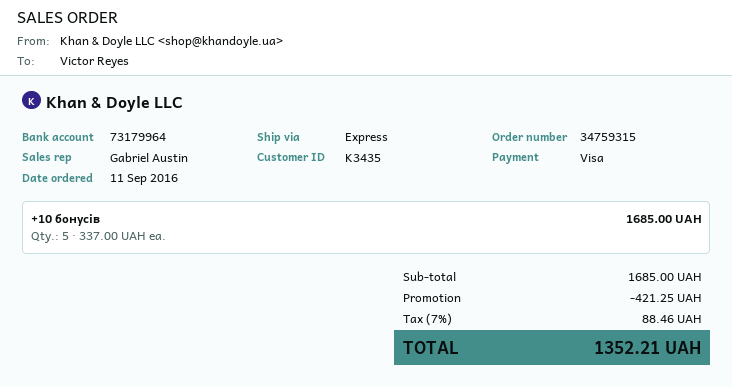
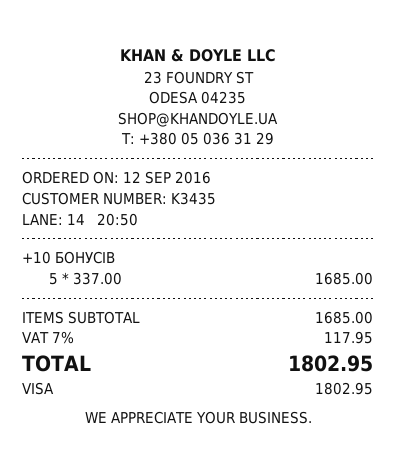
order date: 2016-09-11 -> 2016-09-12
discount: 421.25 -> none
tax: 7% = 88.46 -> 7% = 117.95
total: 1352.21 -> 1802.95

